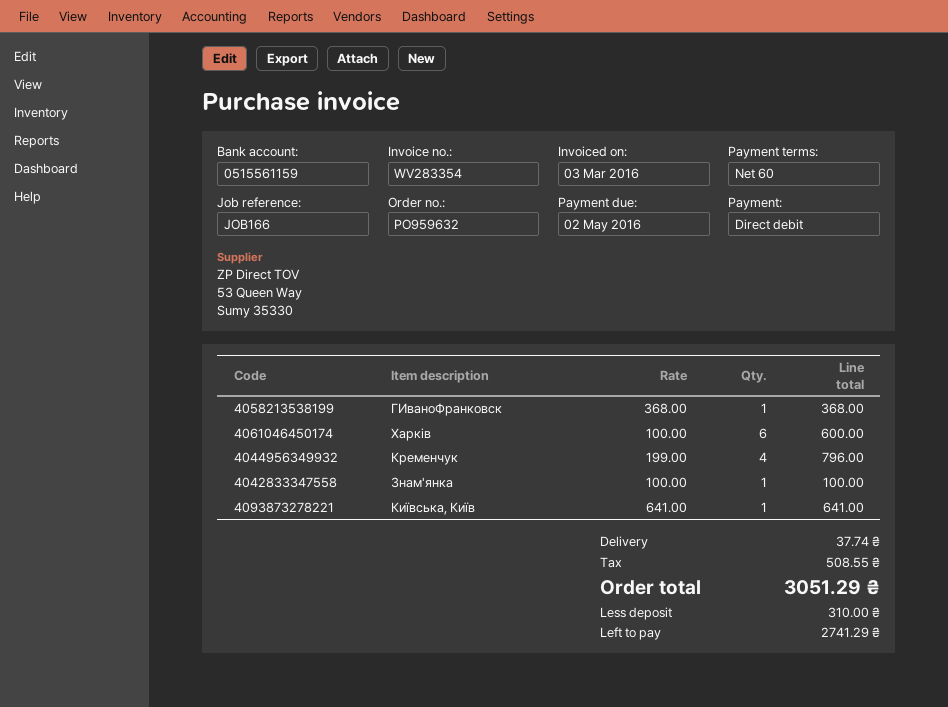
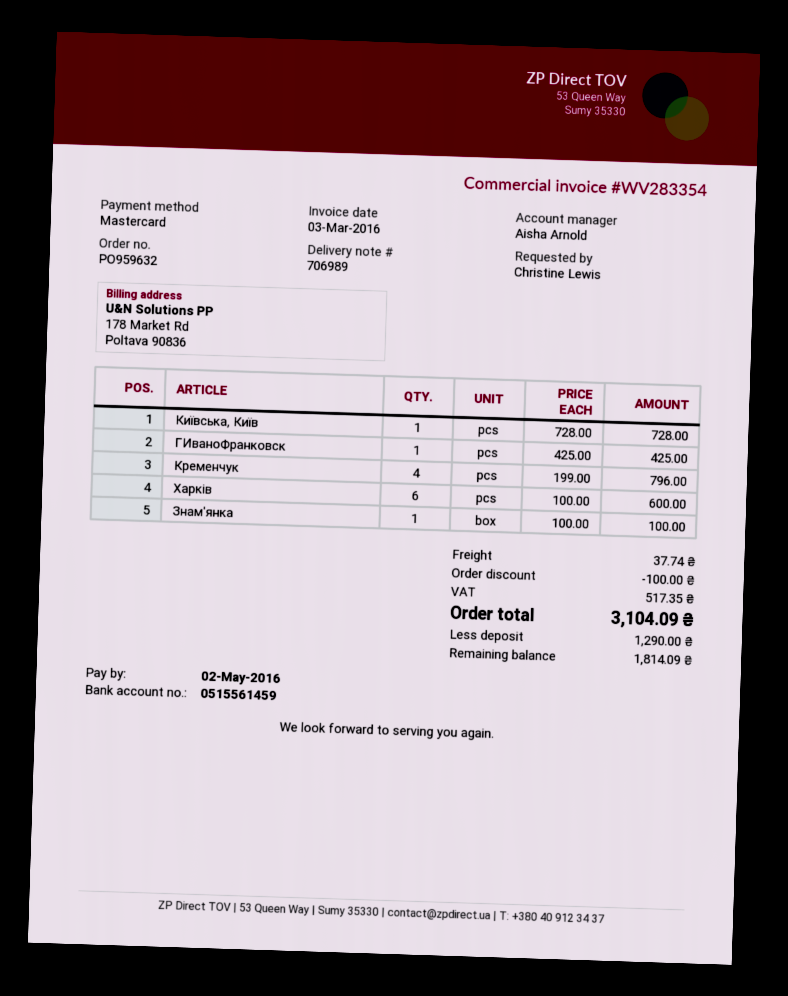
payment method: direct debit -> Mastercard
bank account: 0515561159 -> 0515561459
ГИваноФранковск: 1 x 368.00 = 368.00 -> 1 x 425.00 = 425.00
Київська, Київ: 1 x 641.00 = 641.00 -> 1 x 728.00 = 728.00
discount: none -> 100.00
tax: 508.55 -> 517.35
total: 3051.29 -> 3104.09
deposit: 310.00 -> 1290.00
balance: 2741.29 -> 1814.09

